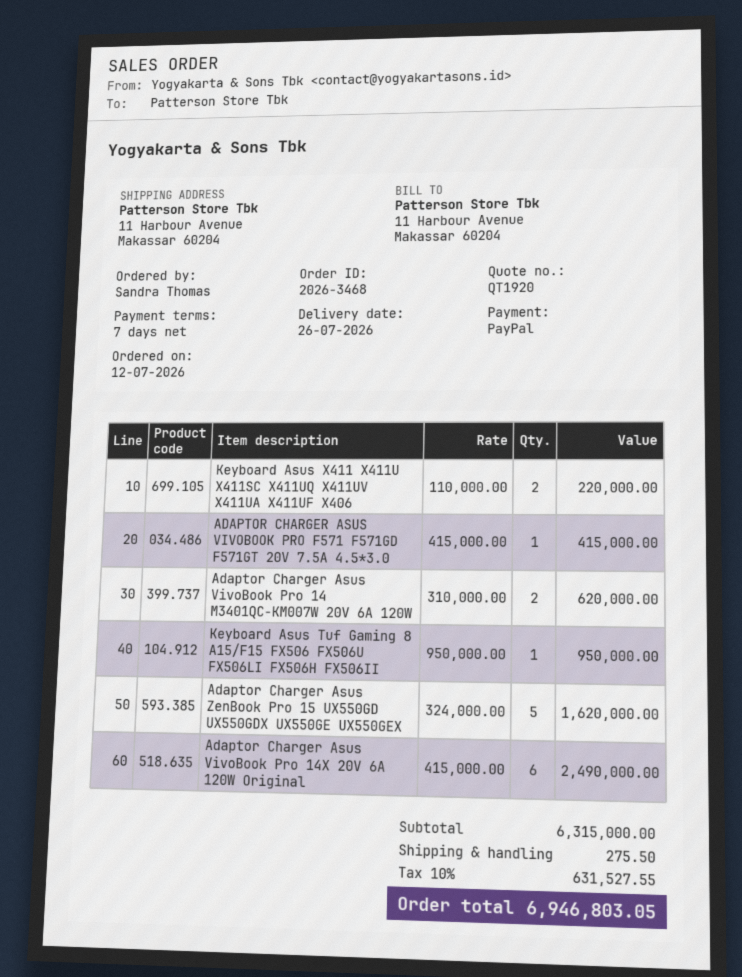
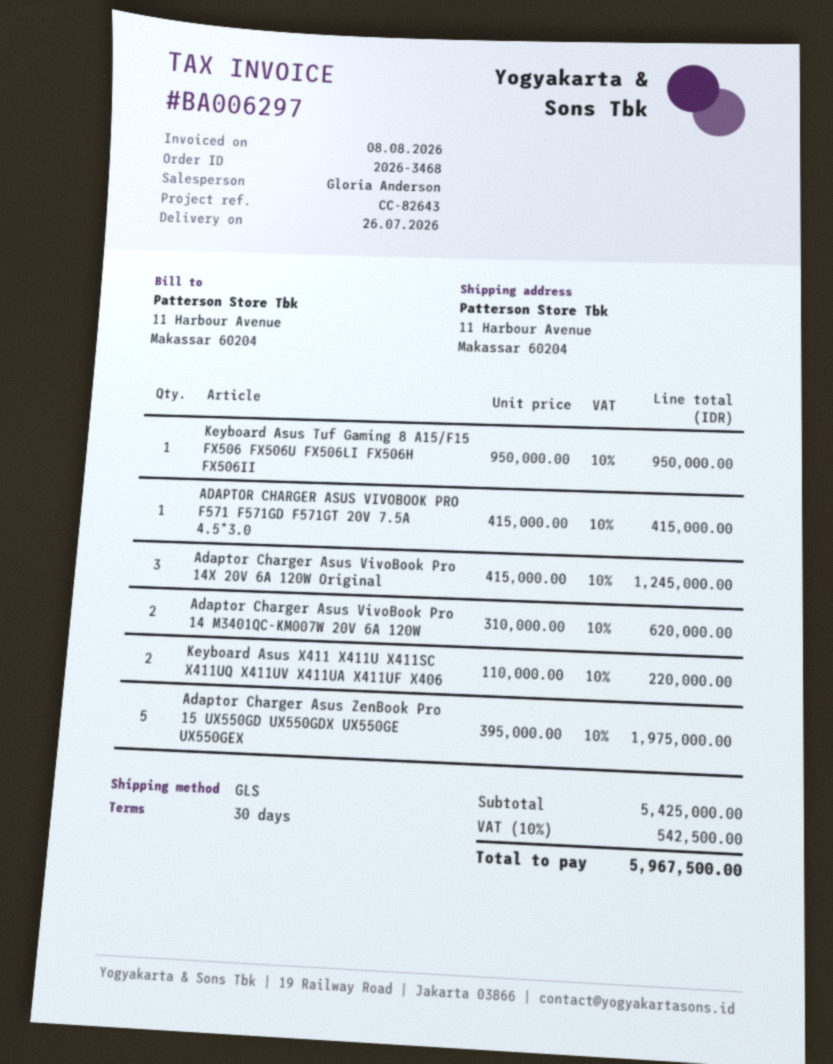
payment terms: 7 days -> 30 days
Adaptor Charger Asus ZenBook Pro 15 UX550GD UX550GDX UX550GE UX550GEX: 5 x 324000.00 = 1620000.00 -> 5 x 395000.00 = 1975000.00
Adaptor Charger Asus VivoBook Pro 14X 20V 6A 120W Original: 6 x 415000.00 = 2490000.00 -> 3 x 415000.00 = 1245000.00
subtotal: 6315000.00 -> 5425000.00
shipping: 275.50 -> none
tax: 10% = 631527.55 -> 10% = 542500.00
total: 6946803.05 -> 5967500.00

